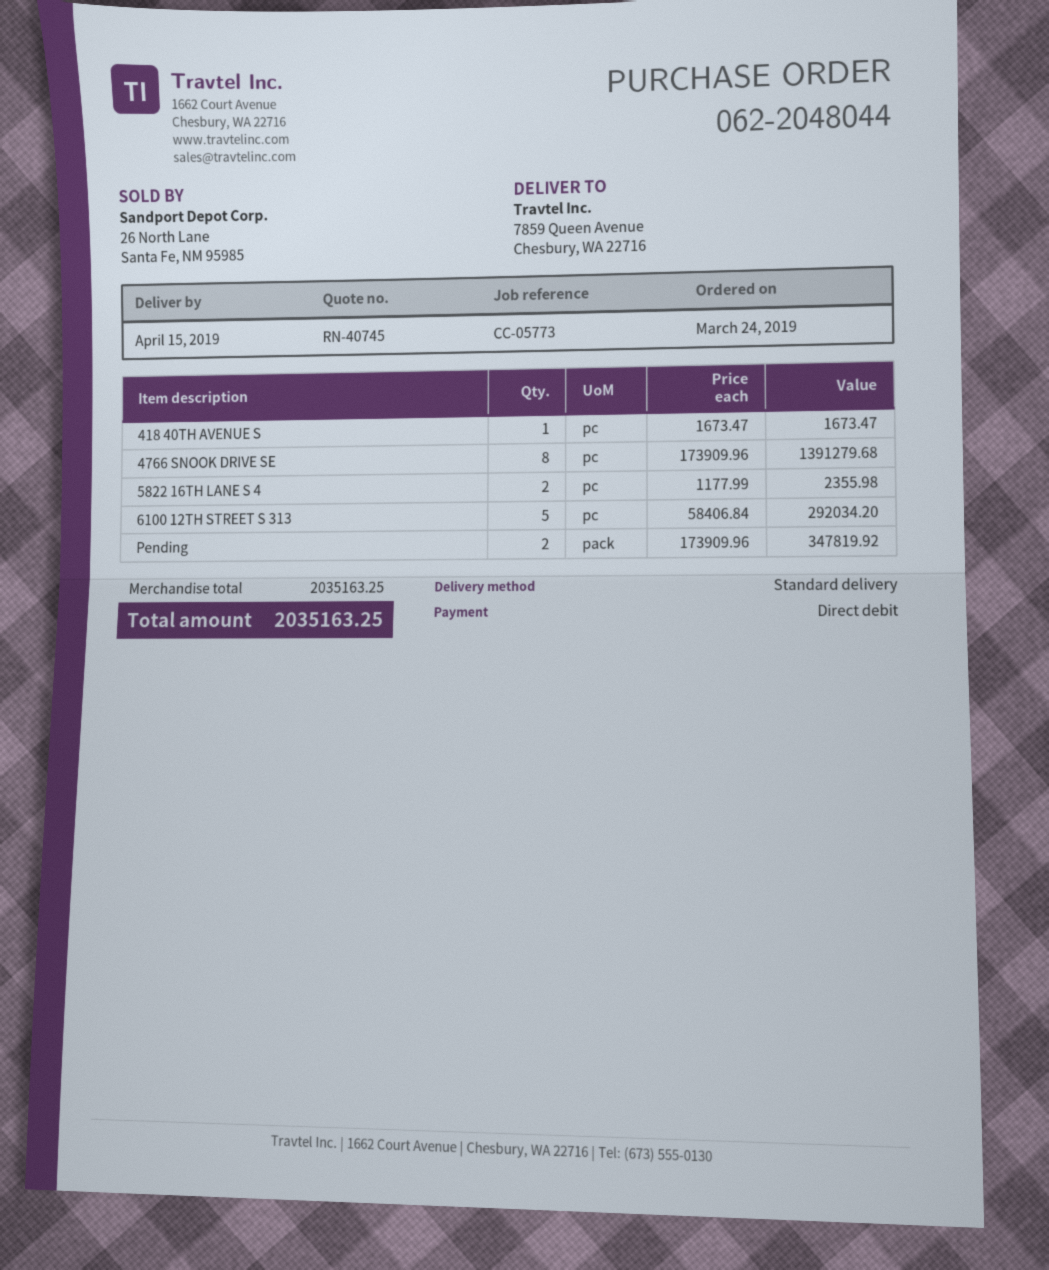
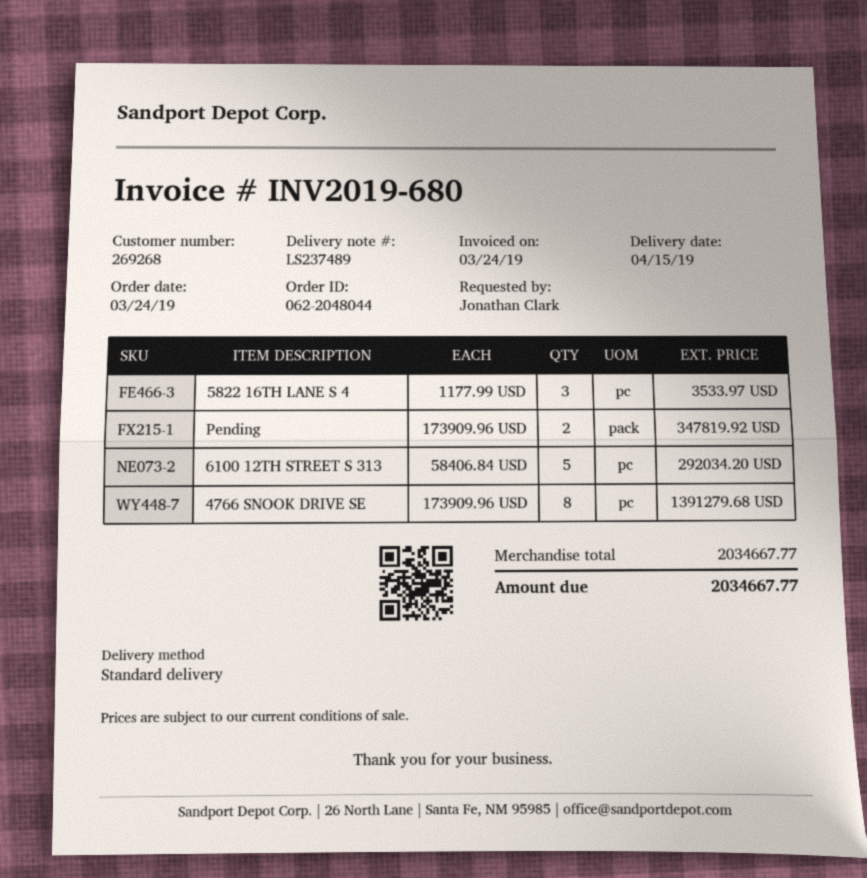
418 40TH AVENUE S: 1 x 1673.47 = 1673.47 -> none
5822 16TH LANE S 4: 2 x 1177.99 = 2355.98 -> 3 x 1177.99 = 3533.97
subtotal: 2035163.25 -> 2034667.77
total: 2035163.25 -> 2034667.77

